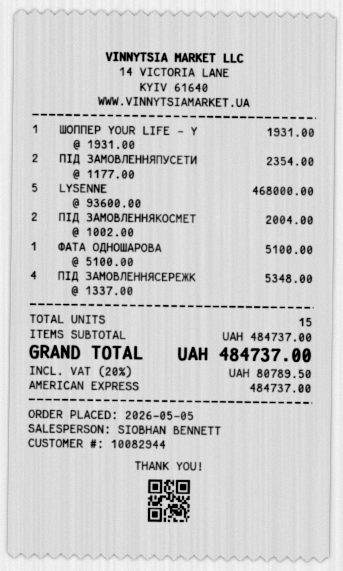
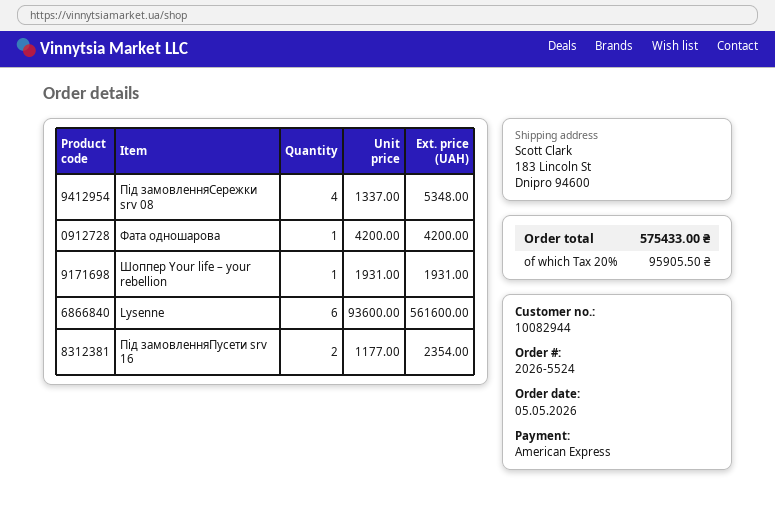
LYSENNE: 5 x 93600.00 = 468000.00 -> 6 x 93600.00 = 561600.00
ПІД ЗАМОВЛЕННЯКОСМЕТ: 2 x 1002.00 = 2004.00 -> none
ФАТА ОДНОШАРОВА: 1 x 5100.00 = 5100.00 -> 1 x 4200.00 = 4200.00
tax: 20% = 80789.50 -> 20% = 95905.50
total: 484737.00 -> 575433.00

